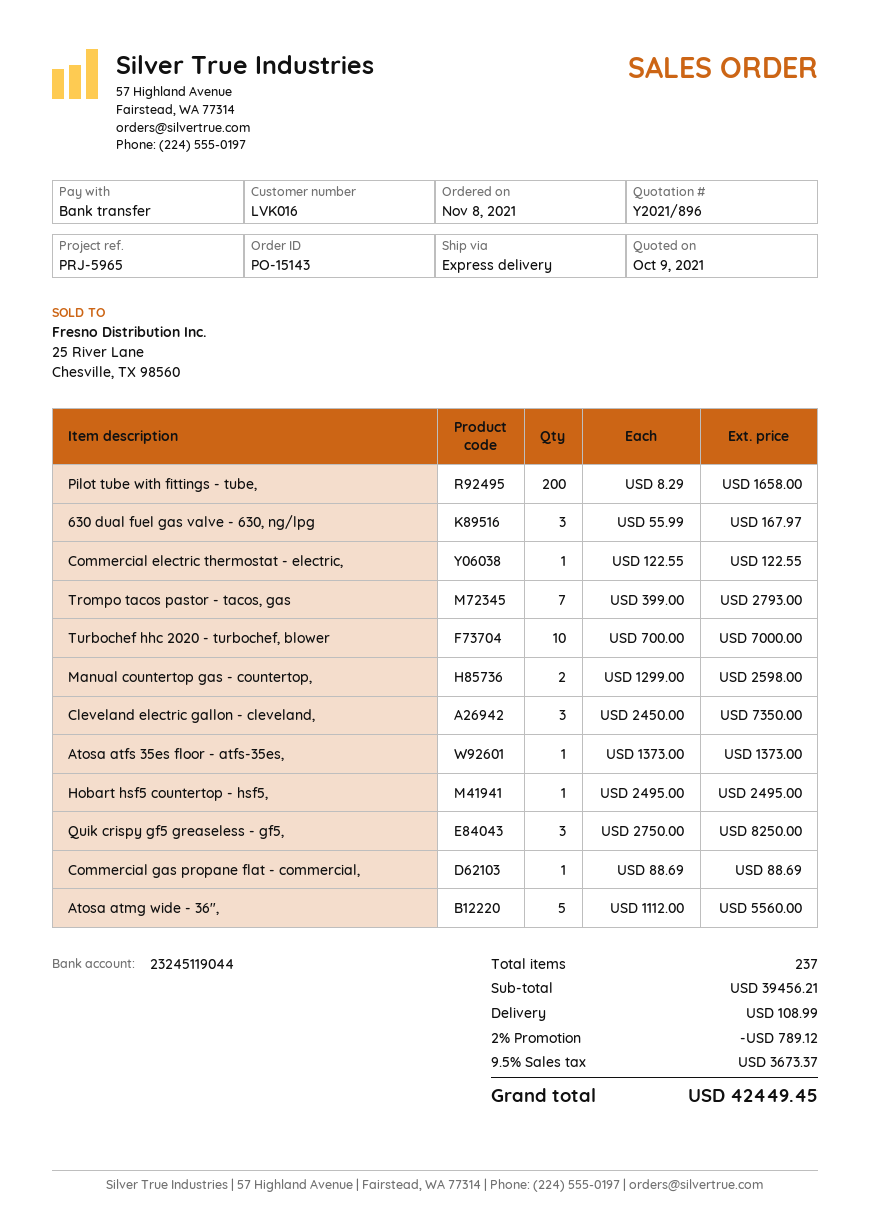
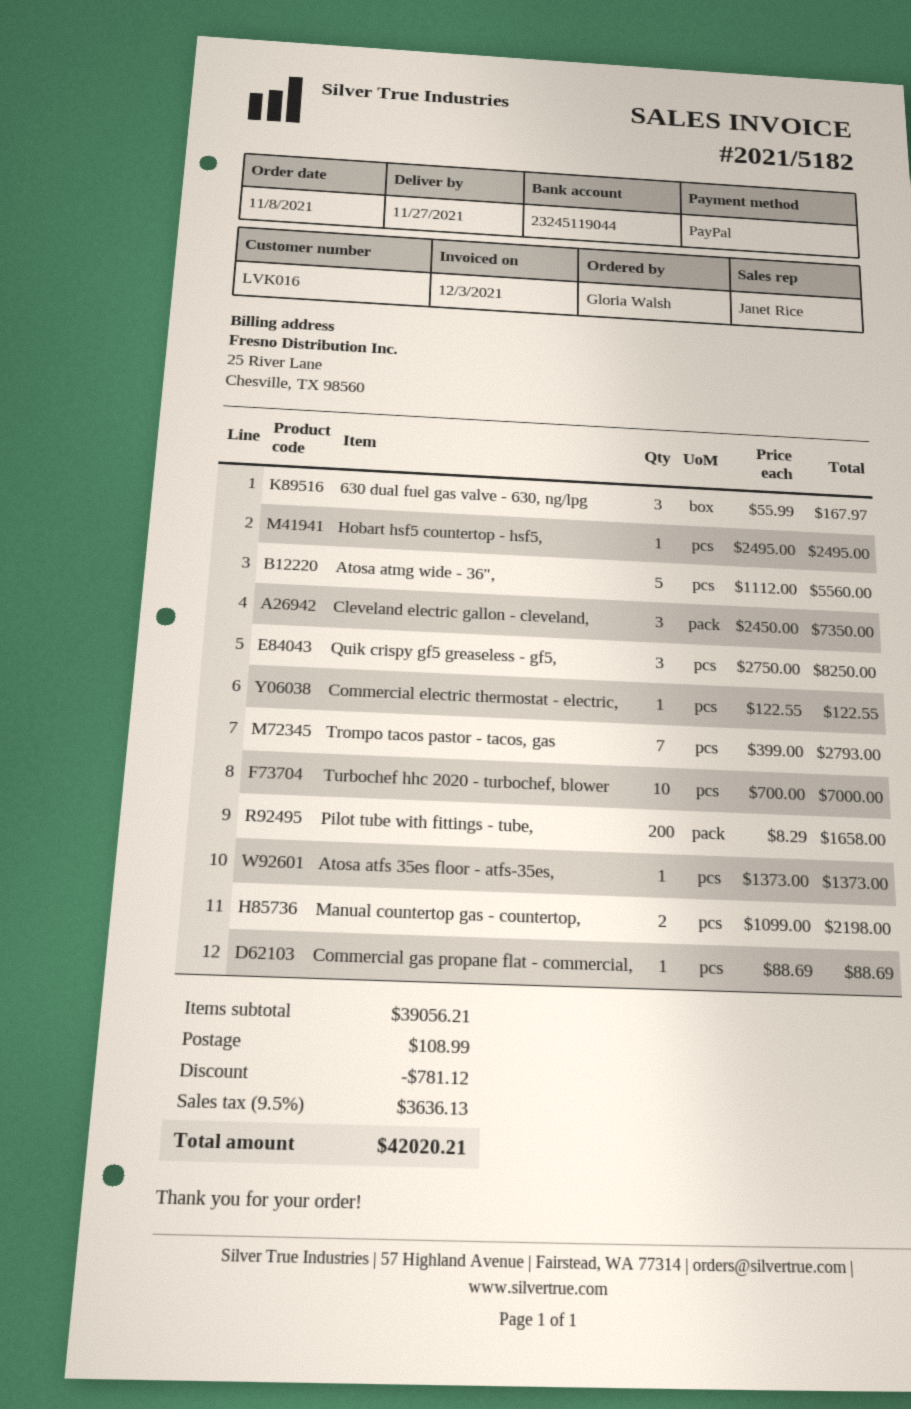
payment method: bank transfer -> PayPal
Manual countertop gas - countertop,: 2 x 1299.00 = 2598.00 -> 2 x 1099.00 = 2198.00
subtotal: 39456.21 -> 39056.21
discount: 789.12 -> 781.12
tax: 9.5% = 3673.37 -> 9.5% = 3636.13
total: 42449.45 -> 42020.21

